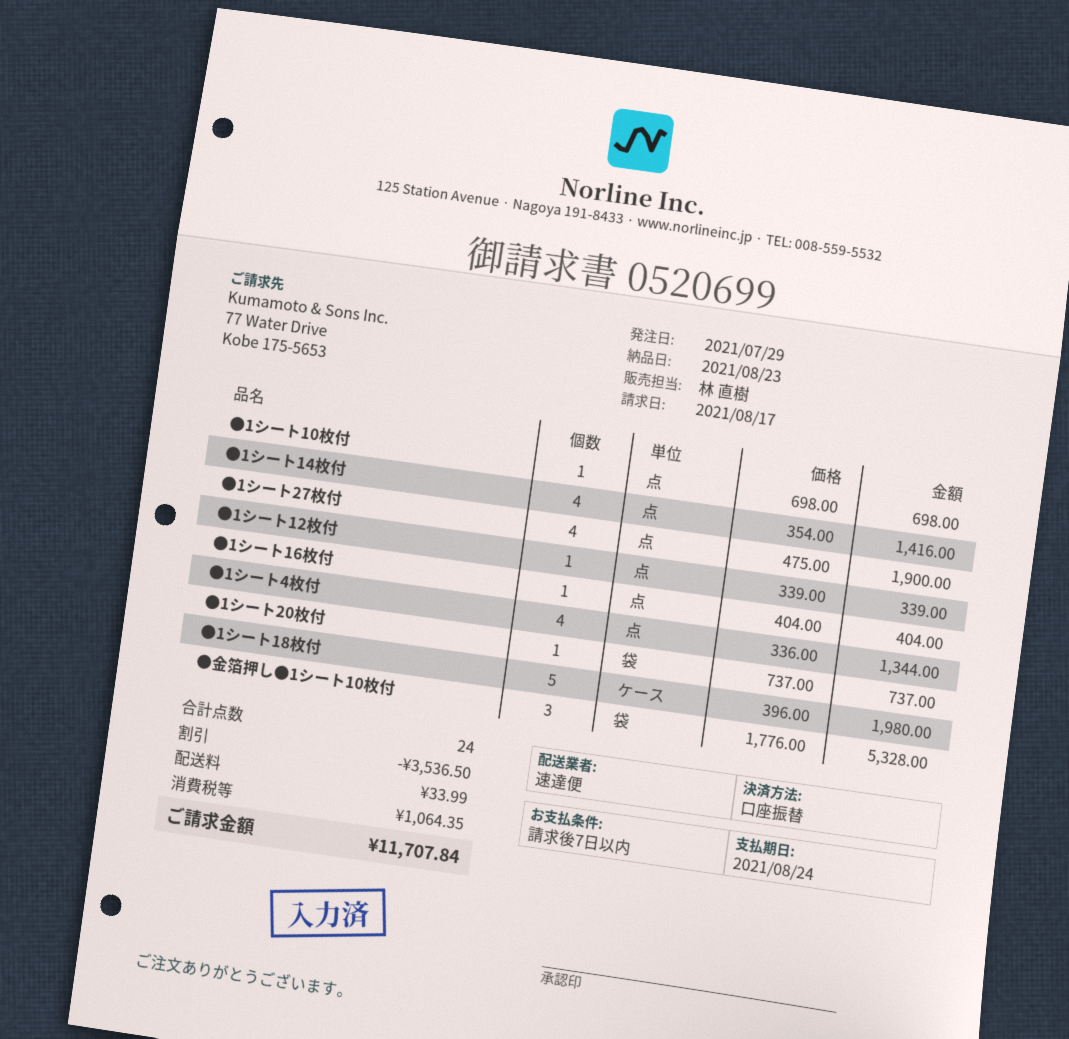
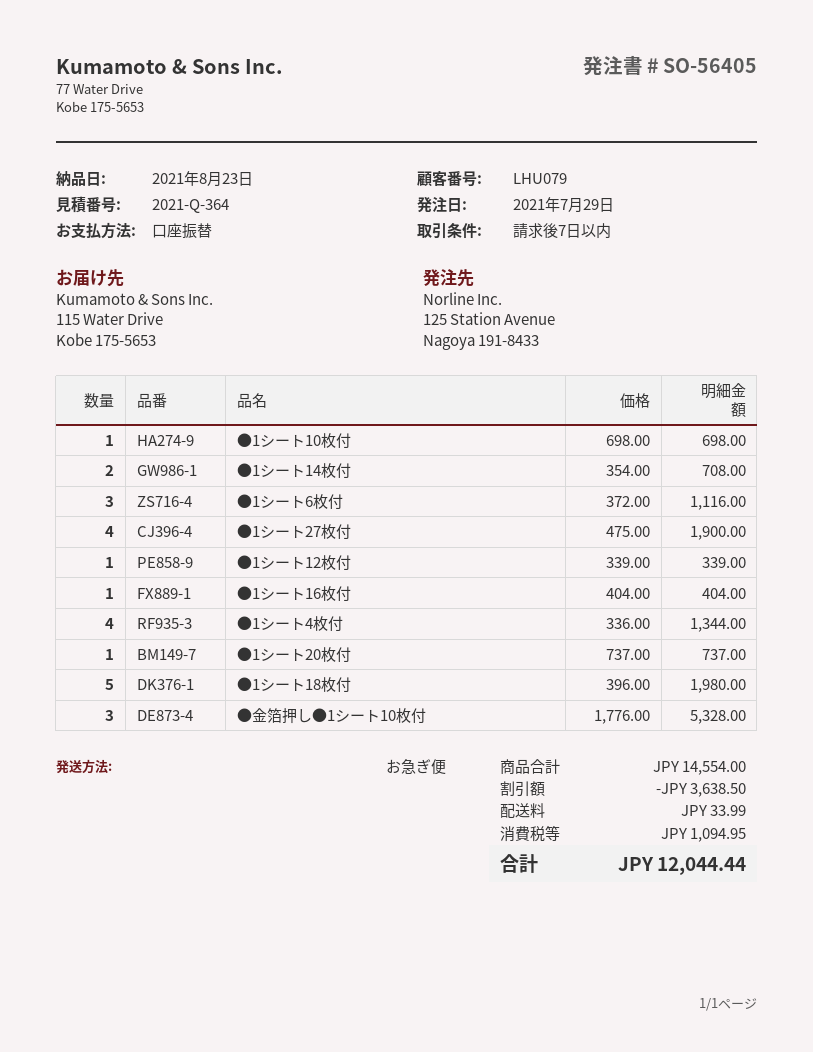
●1シート14枚付: 4 x 354.00 = 1416.00 -> 2 x 354.00 = 708.00
●1シート6枚付: none -> 3 x 372.00 = 1116.00
discount: 3536.50 -> 3638.50
tax: 1064.35 -> 1094.95
total: 11707.84 -> 12044.44

